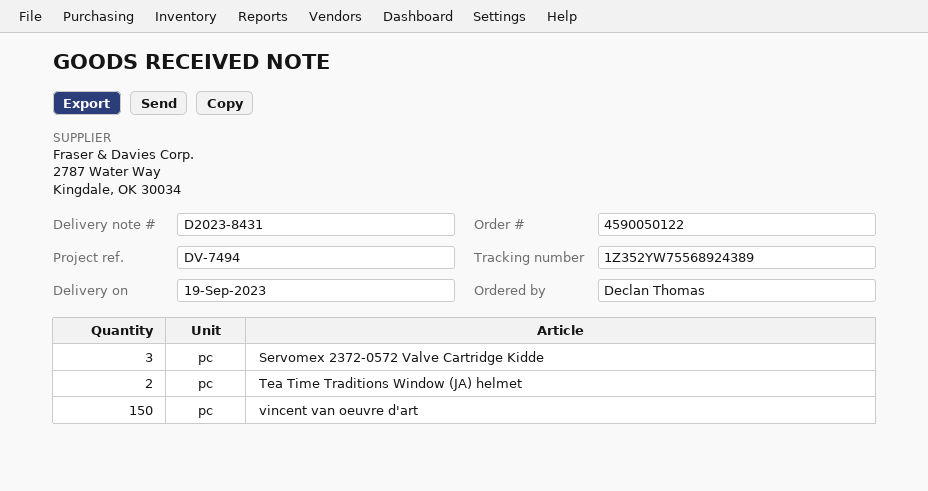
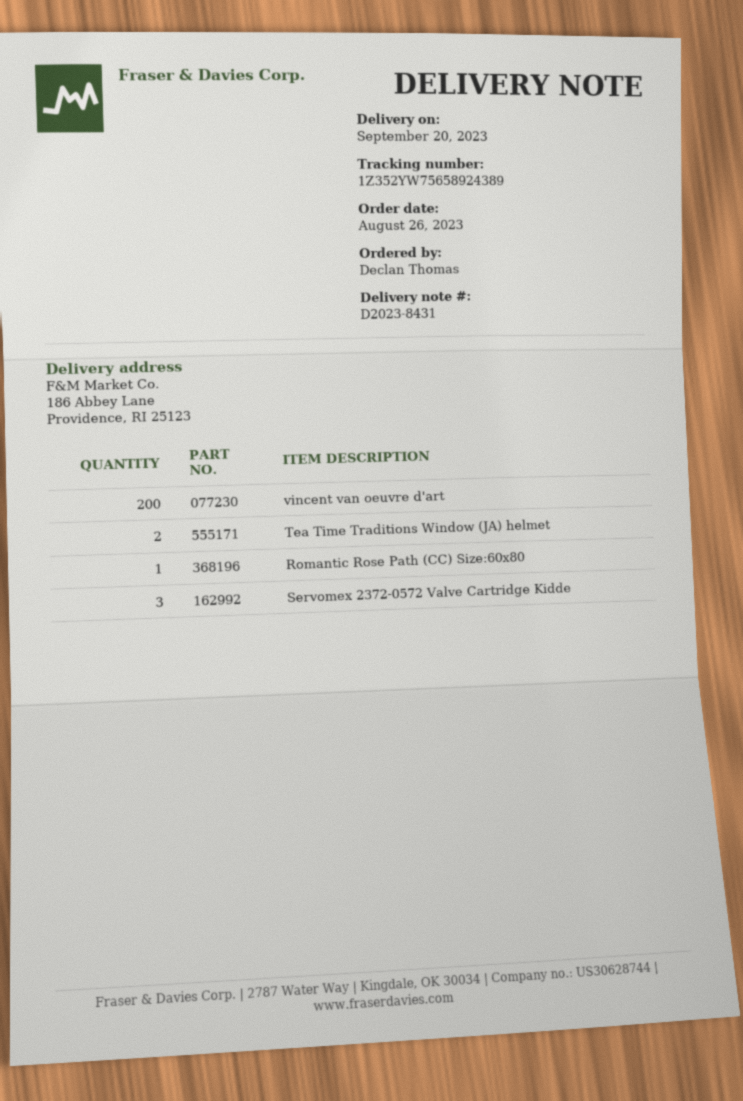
delivery date: 2023-09-19 -> 2023-09-20
tracking number: 1Z352YW75568924389 -> 1Z352YW75658924389
vincent van oeuvre d'art: 150 -> 200
Romantic Rose Path (CC) Size:60x80: none -> 1

